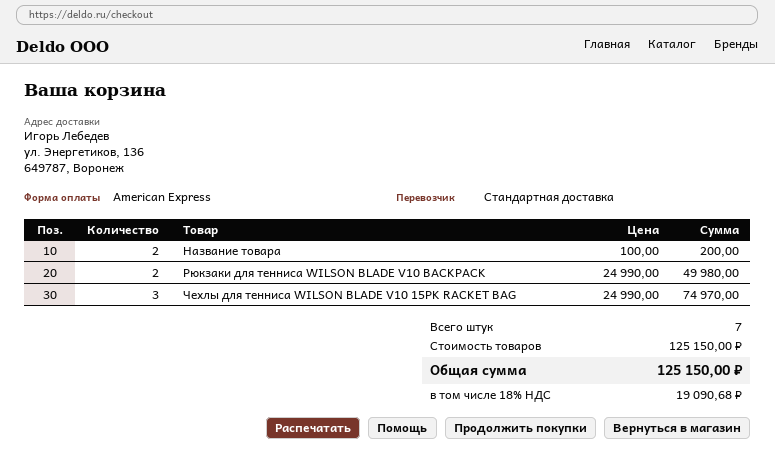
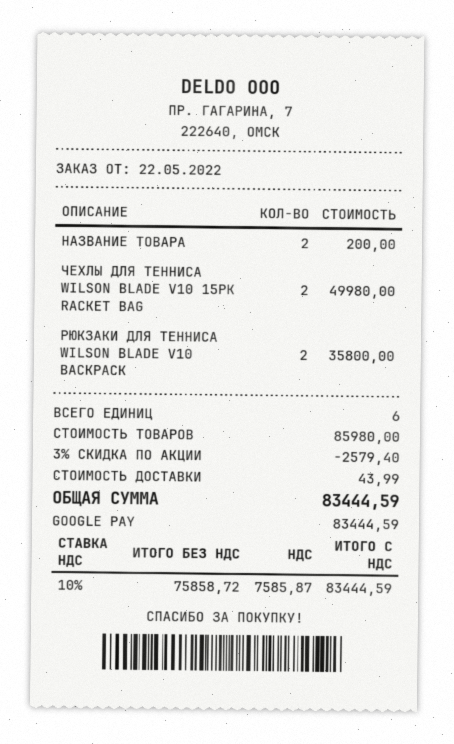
payment method: American Express -> Google Pay
Рюкзаки для тенниса WILSON BLADE V10 BACKPACK: 2 for 49980.00 -> 2 for 35800.00
Чехлы для тенниса WILSON BLADE V10 15PK RACKET BAG: 3 for 74970.00 -> 2 for 49980.00
total quantity: 7 -> 6
subtotal: 125150.00 -> 85980.00
discount: none -> 3% = 2579.40
shipping: none -> 43.99
tax: 18% = 19090.68 -> 10% = 7585.87
total: 125150.00 -> 83444.59

